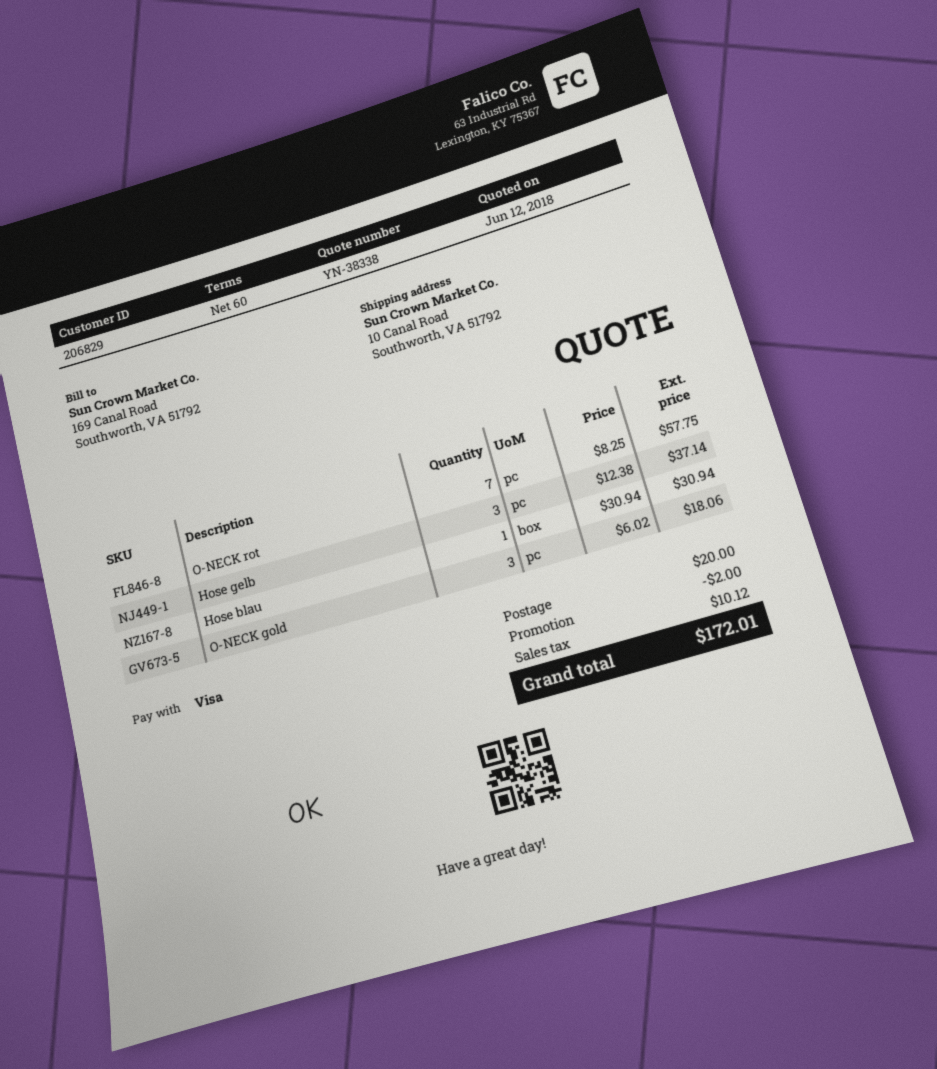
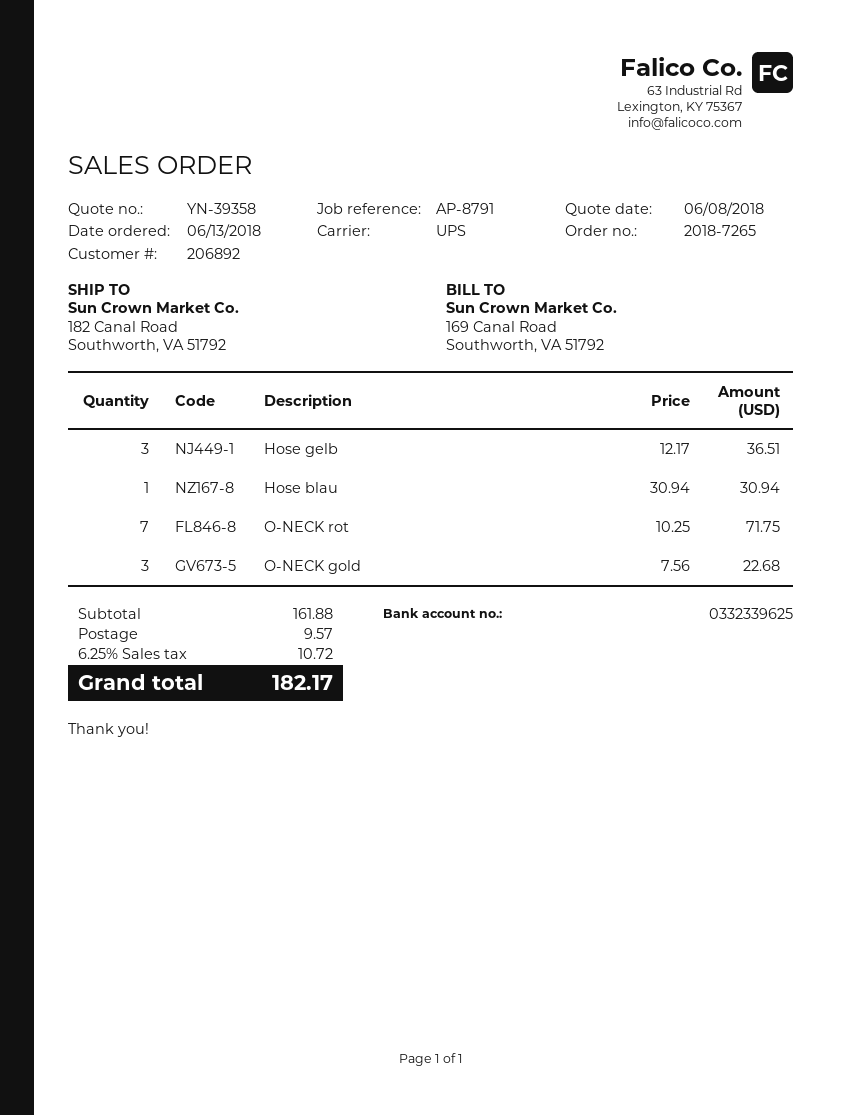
quote number: YN-38338 -> YN-39358
quote date: 2018-06-12 -> 2018-06-08
customer number: 206829 -> 206892
ship to: 10 Canal Road, Southworth, VA 51792 -> 182 Canal Road, Southworth, VA 51792
O-NECK rot: 7 x 8.25 = 57.75 -> 7 x 10.25 = 71.75
Hose gelb: 3 x 12.38 = 37.14 -> 3 x 12.17 = 36.51
O-NECK gold: 3 x 6.02 = 18.06 -> 3 x 7.56 = 22.68
discount: 2.00 -> none
shipping: 20.00 -> 9.57
tax: 10.12 -> 10.72
total: 172.01 -> 182.17

